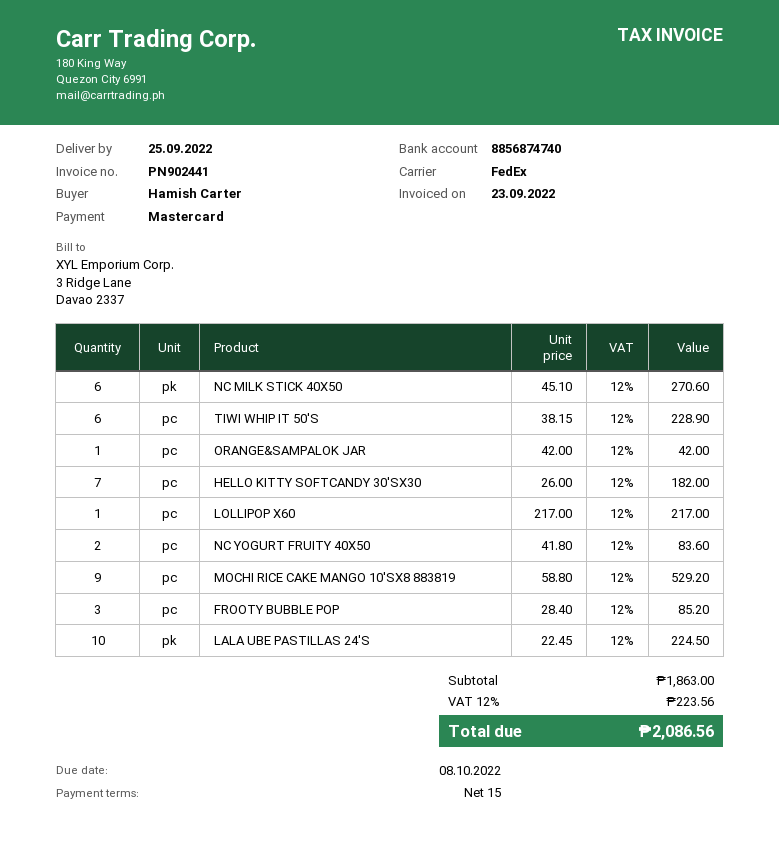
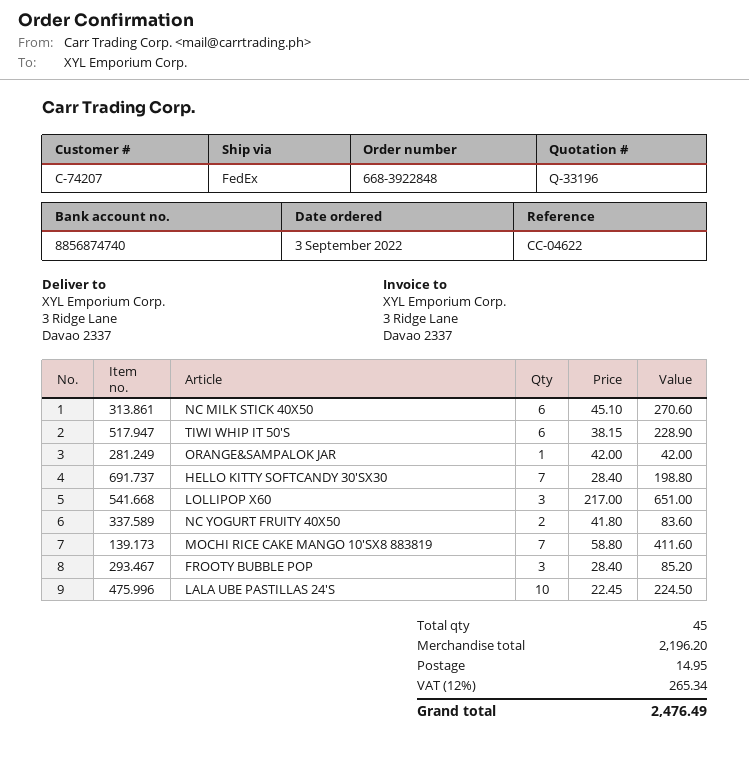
HELLO KITTY SOFTCANDY 30'SX30: 7 x 26.00 = 182.00 -> 7 x 28.40 = 198.80
LOLLIPOP X60: 1 x 217.00 = 217.00 -> 3 x 217.00 = 651.00
MOCHI RICE CAKE MANGO 10'SX8 883819: 9 x 58.80 = 529.20 -> 7 x 58.80 = 411.60
subtotal: 1863.00 -> 2196.20
shipping: none -> 14.95
tax: 12% = 223.56 -> 12% = 265.34
total: 2086.56 -> 2476.49

